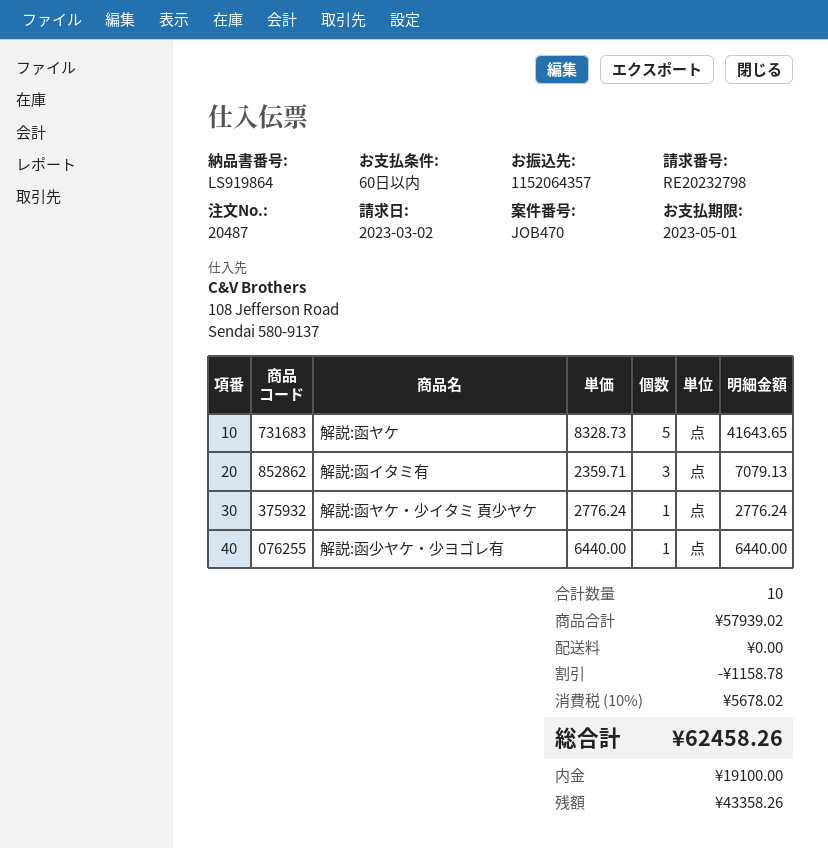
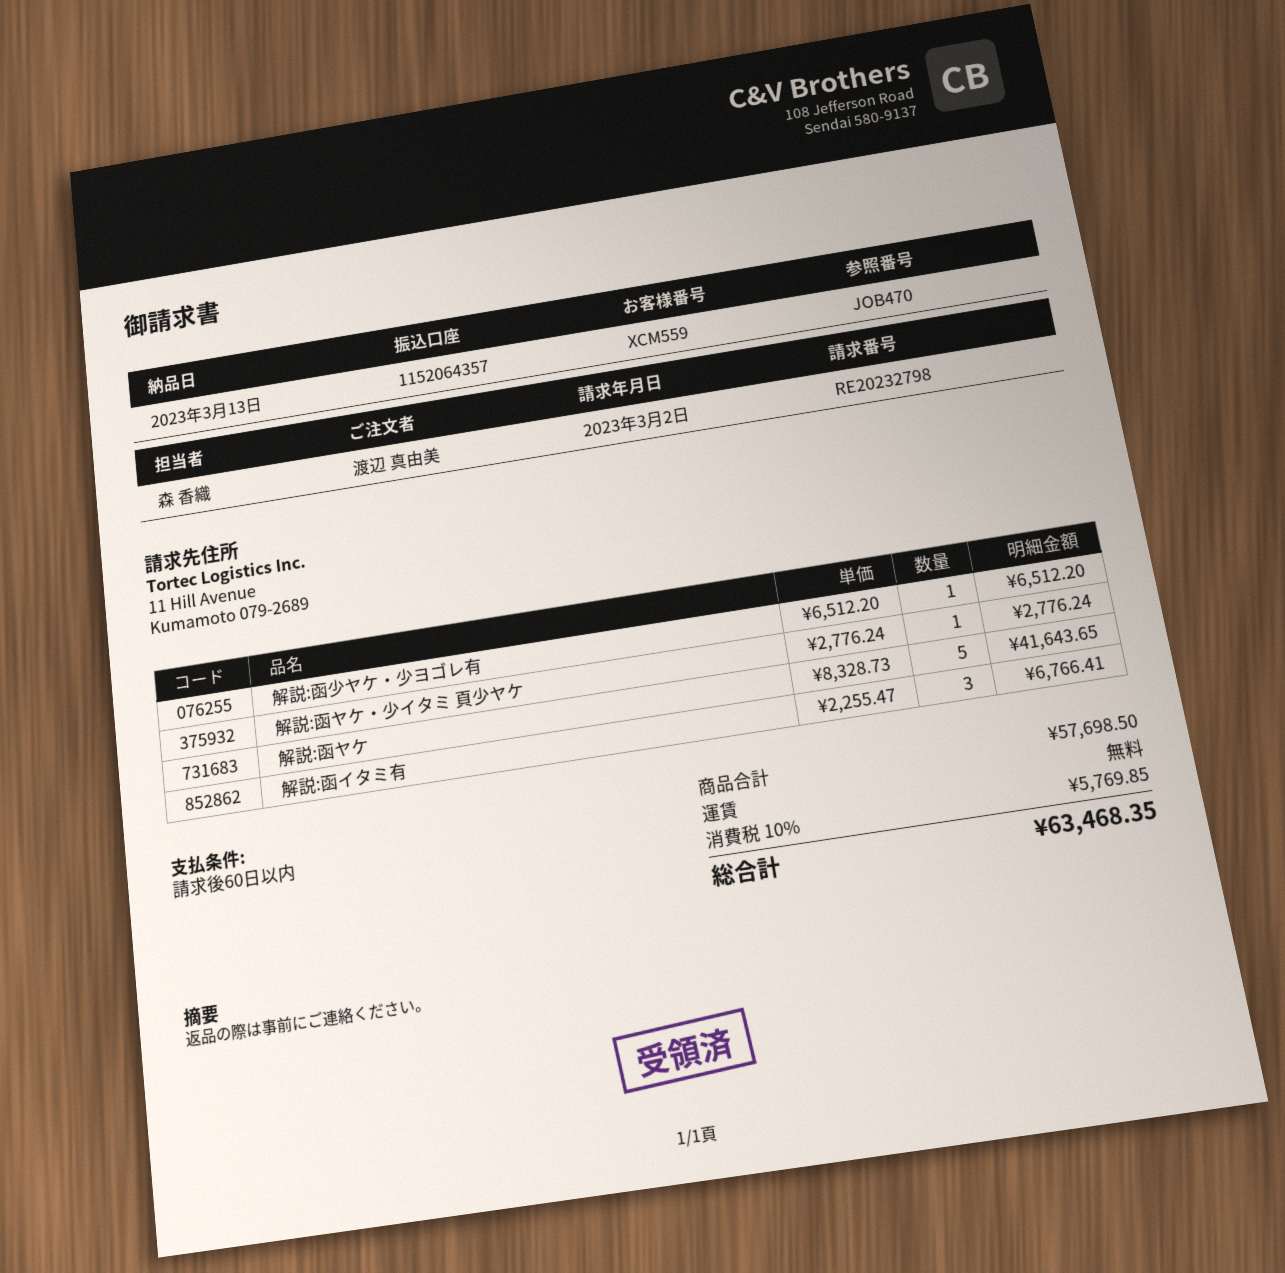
解説:函イタミ有: 3 x 2359.71 = 7079.13 -> 3 x 2255.47 = 6766.41
解説:函少ヤケ・少ヨゴレ有: 1 x 6440.00 = 6440.00 -> 1 x 6512.20 = 6512.20
subtotal: 57939.02 -> 57698.50
discount: 1158.78 -> none
tax: 10% = 5678.02 -> 10% = 5769.85
total: 62458.26 -> 63468.35

